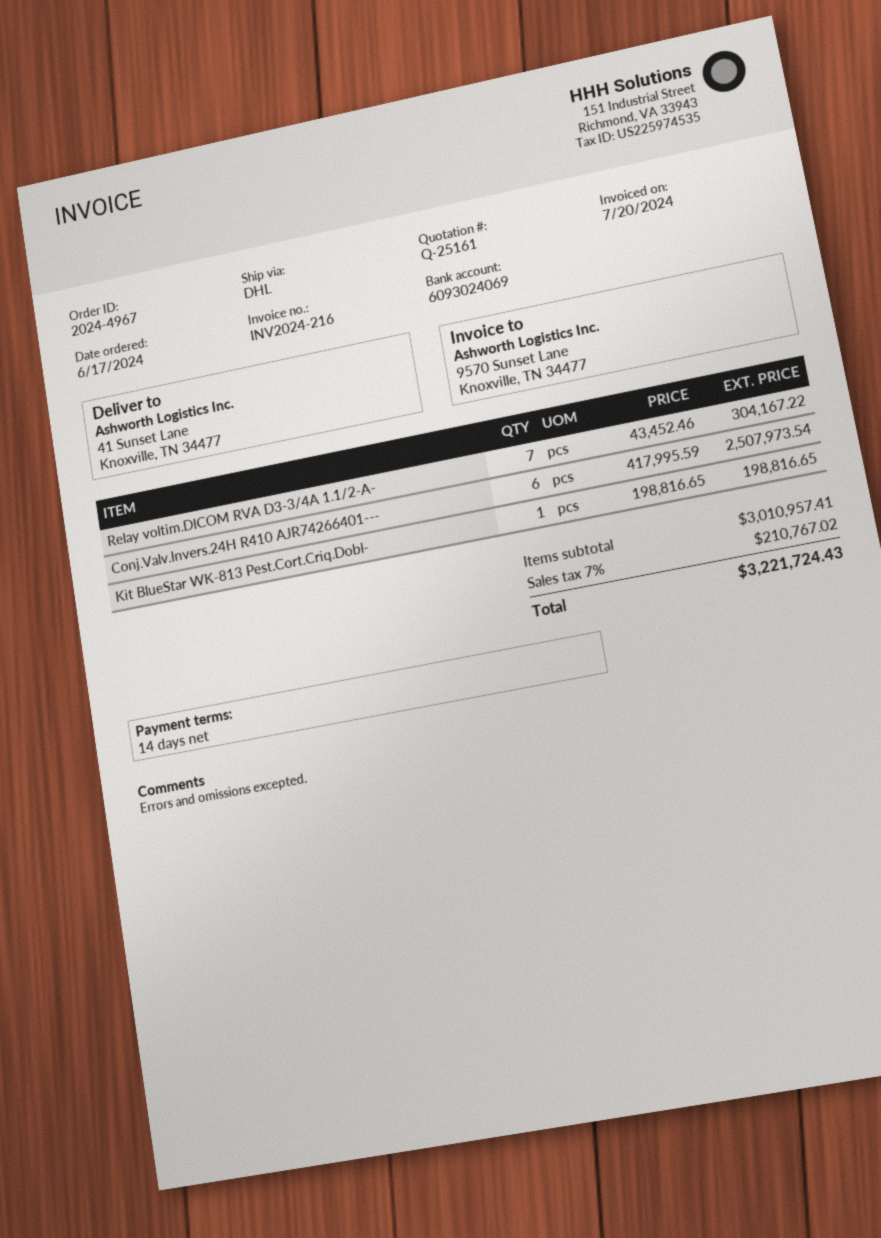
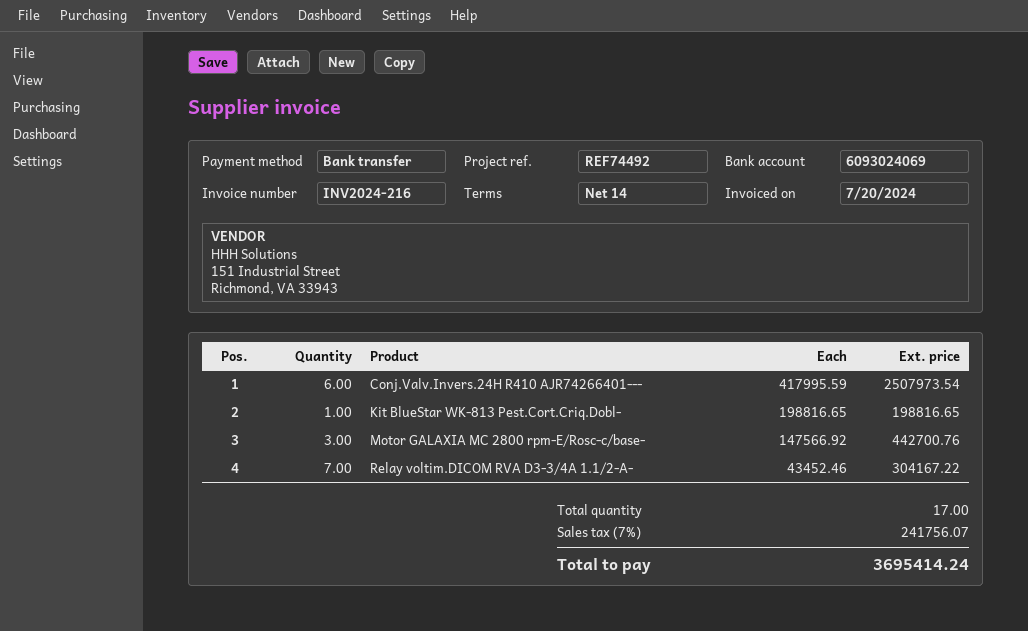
Motor GALAXIA MC 2800 rpm-E/Rosc-c/base-: none -> 3 x 147566.92 = 442700.76
tax: 7% = 210767.02 -> 7% = 241756.07
total: 3221724.43 -> 3695414.24

